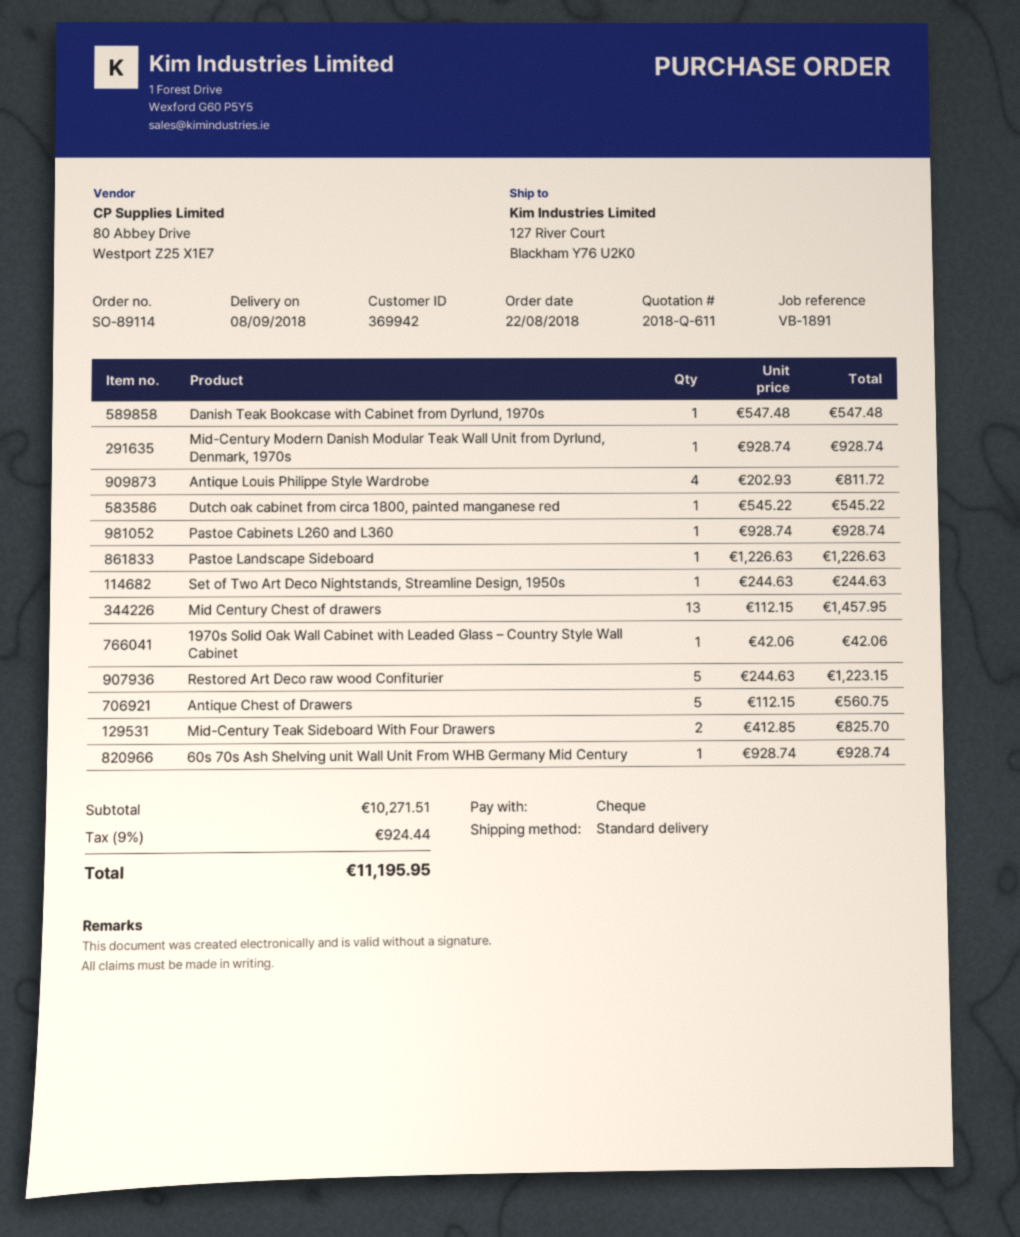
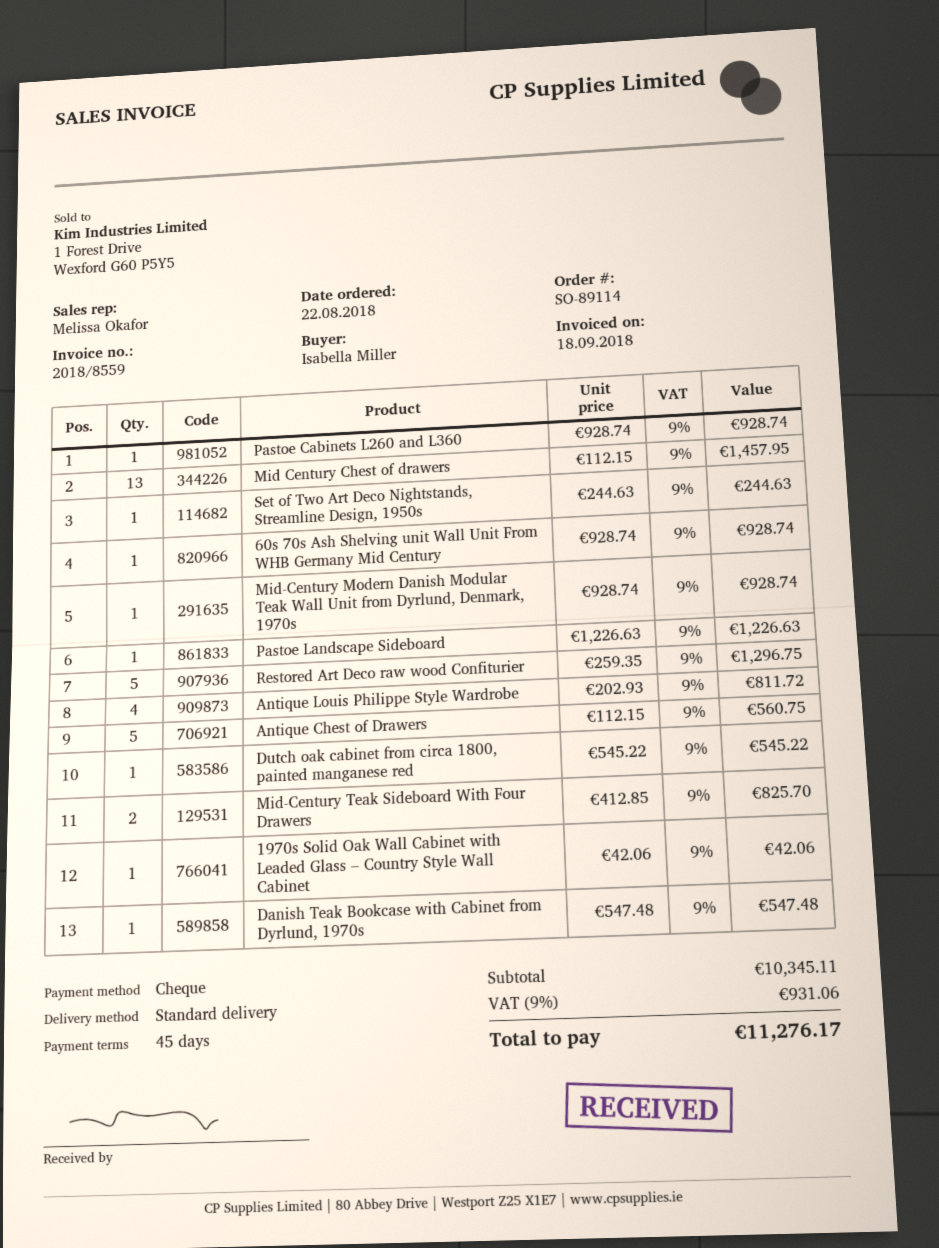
Restored Art Deco raw wood Confiturier: 5 x 244.63 = 1223.15 -> 5 x 259.35 = 1296.75
subtotal: 10271.51 -> 10345.11
tax: 9% = 924.44 -> 9% = 931.06
total: 11195.95 -> 11276.17

